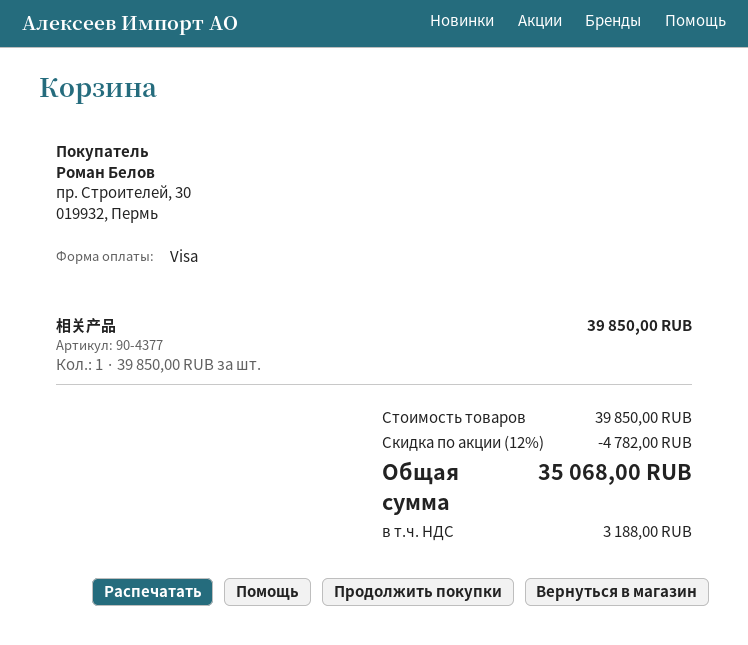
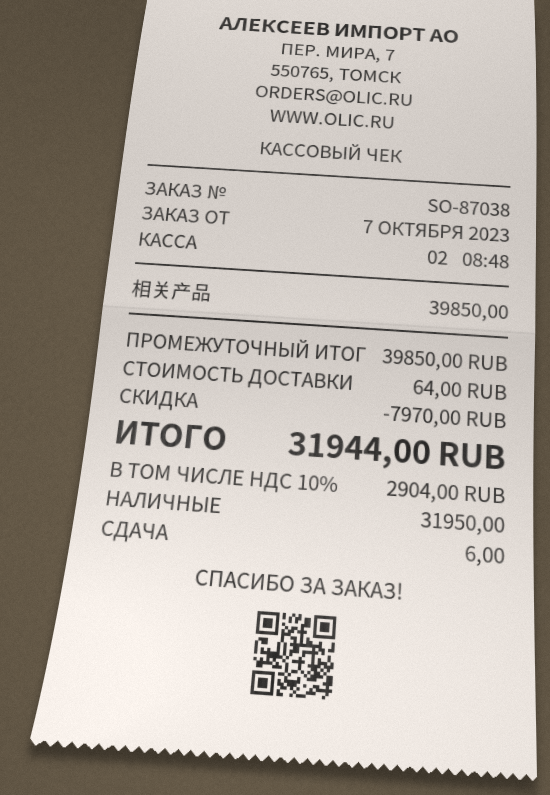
payment method: Visa -> cash
discount: 4782.00 -> 7970.00
shipping: none -> 64.00
tax: 3188.00 -> 2904.00
total: 35068.00 -> 31944.00

